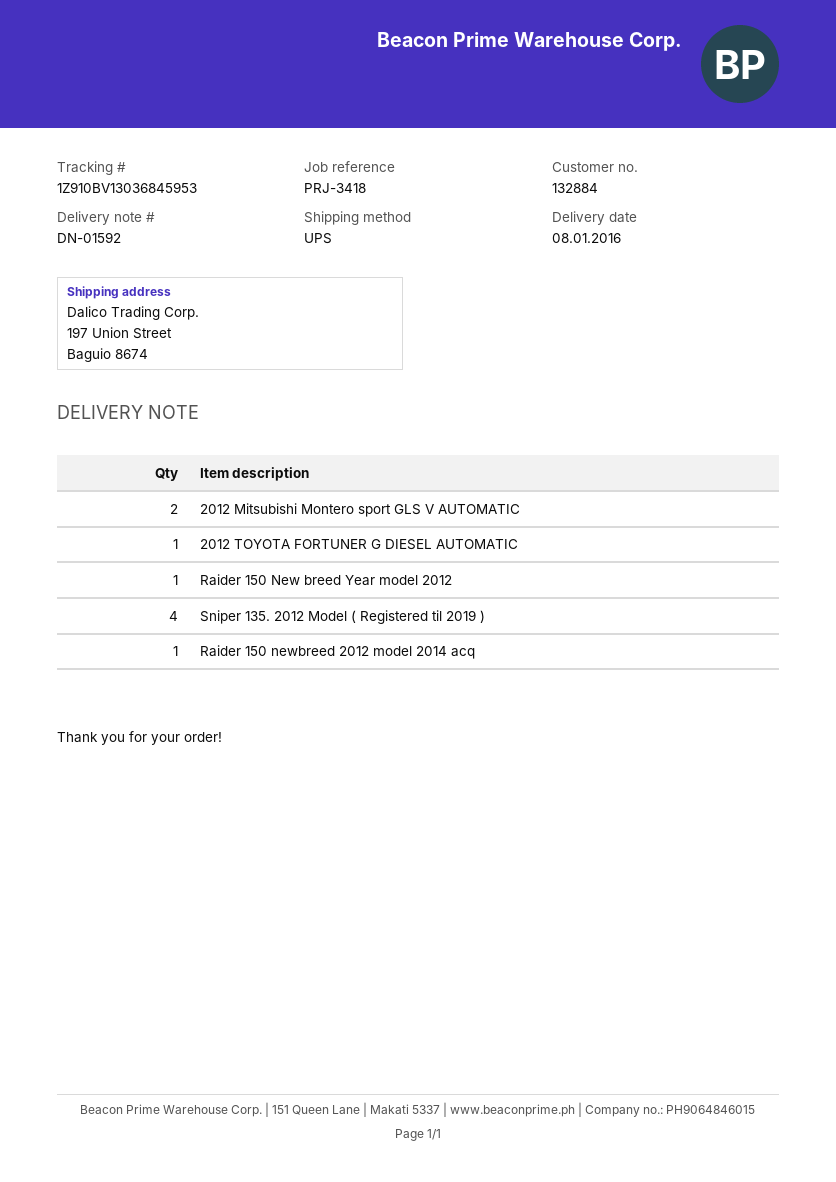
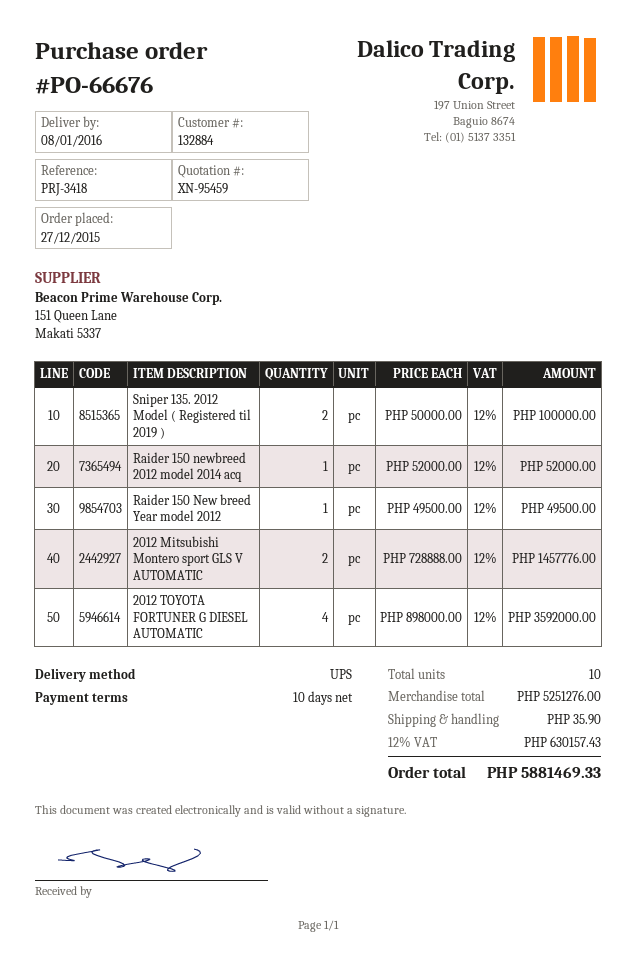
2012 TOYOTA FORTUNER G DIESEL AUTOMATIC: 1 -> 4
Sniper 135. 2012 Model ( Registered til 2019 ): 4 -> 2

